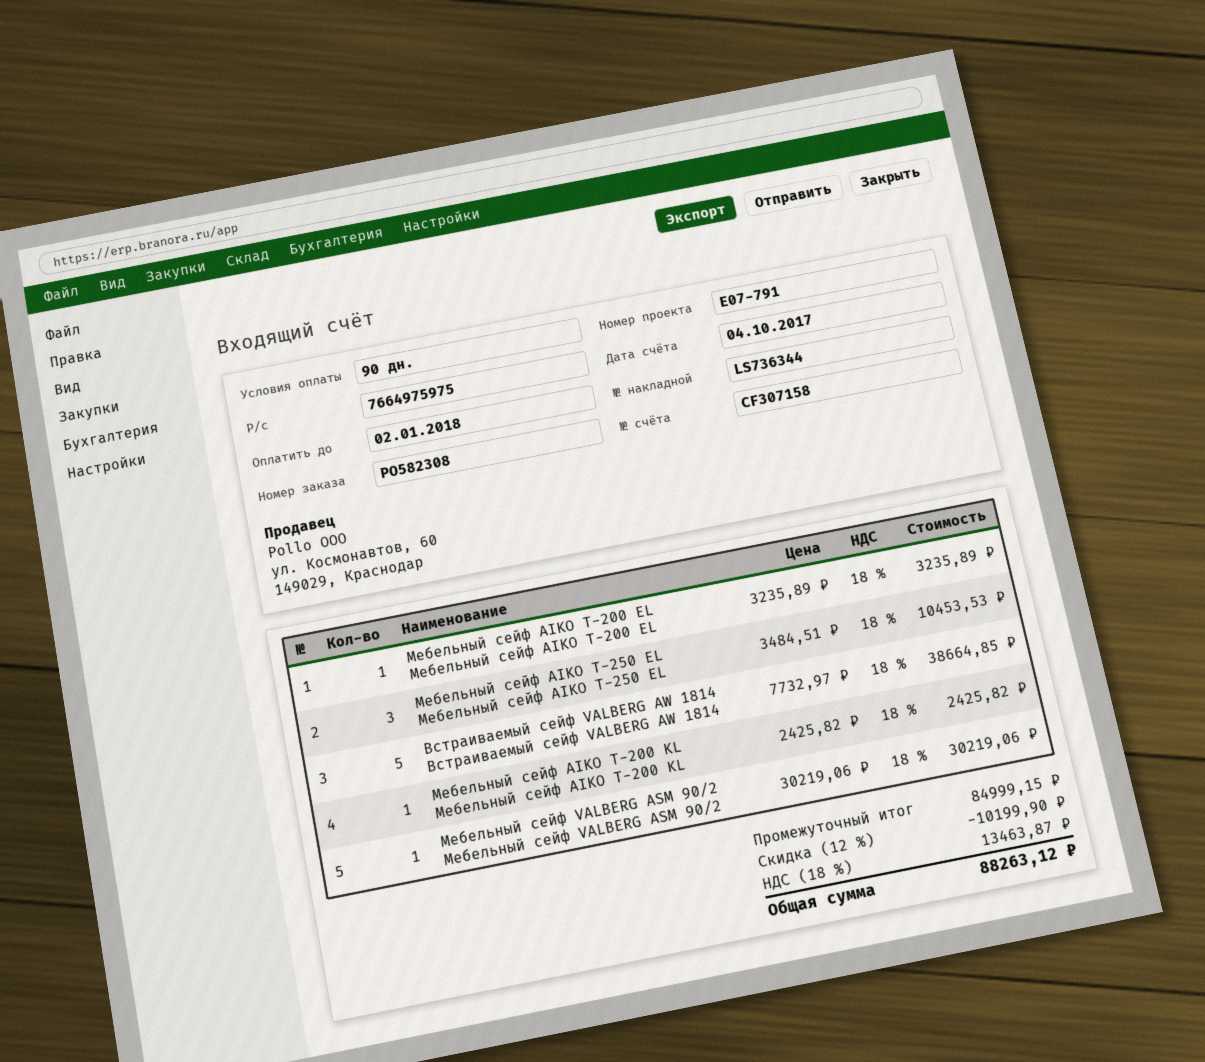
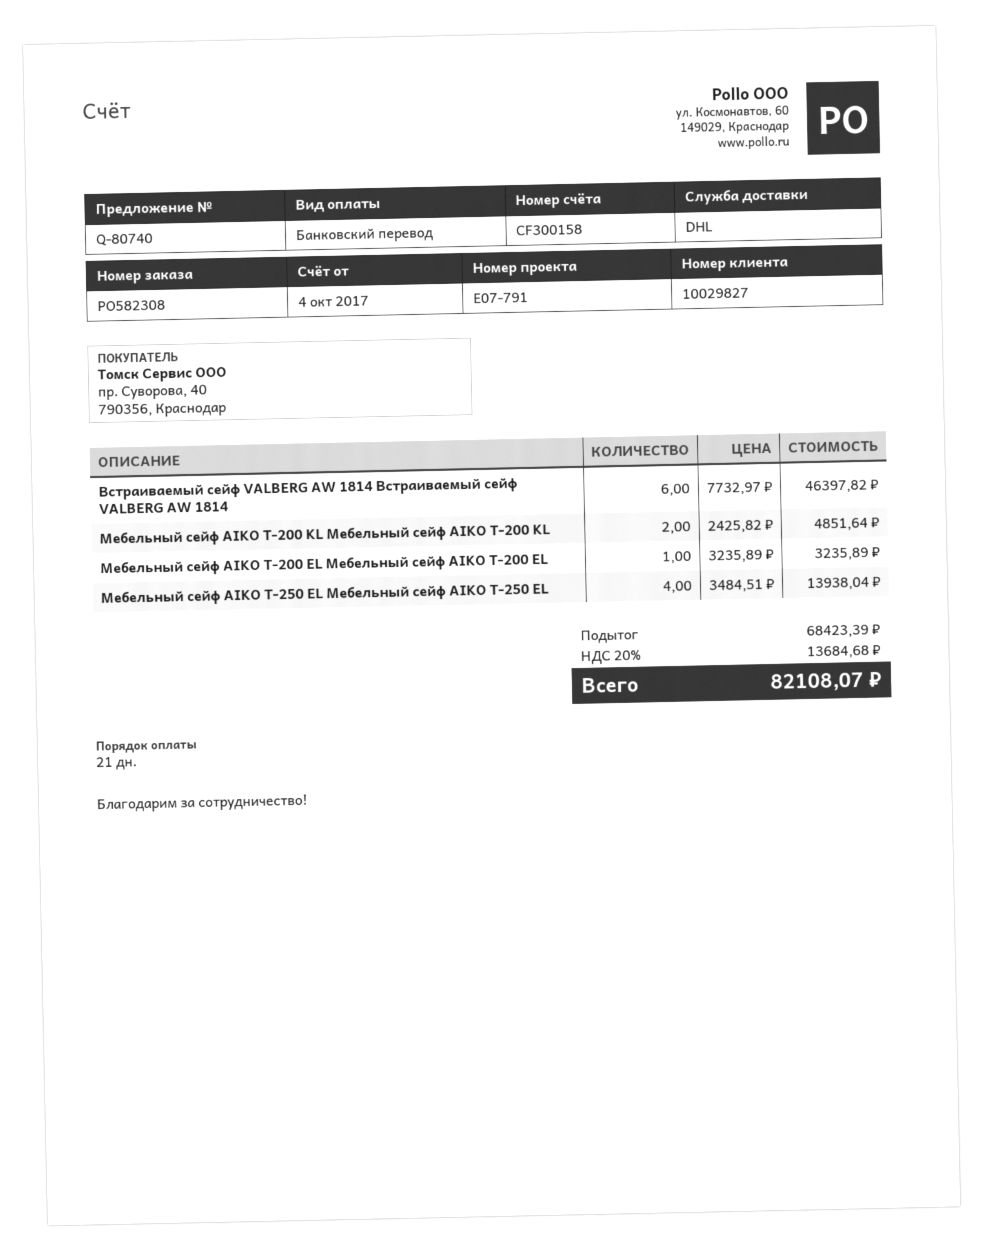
invoice number: CF307158 -> CF300158
payment terms: 90 days -> 21 days
Мебельный сейф AIKO T-250 EL Мебельный сейф AIKO T-250 EL: 3 x 3484.51 = 10453.53 -> 4 x 3484.51 = 13938.04
Встраиваемый сейф VALBERG AW 1814 Встраиваемый сейф VALBERG AW 1814: 5 x 7732.97 = 38664.85 -> 6 x 7732.97 = 46397.82
Мебельный сейф AIKO T-200 KL Мебельный сейф AIKO T-200 KL: 1 x 2425.82 = 2425.82 -> 2 x 2425.82 = 4851.64
Мебельный сейф VALBERG ASM 90/2 Мебельный сейф VALBERG ASM 90/2: 1 x 30219.06 = 30219.06 -> none
subtotal: 84999.15 -> 68423.39
discount: 12% = 10199.90 -> none
tax: 18% = 13463.87 -> 20% = 13684.68
total: 88263.12 -> 82108.07

